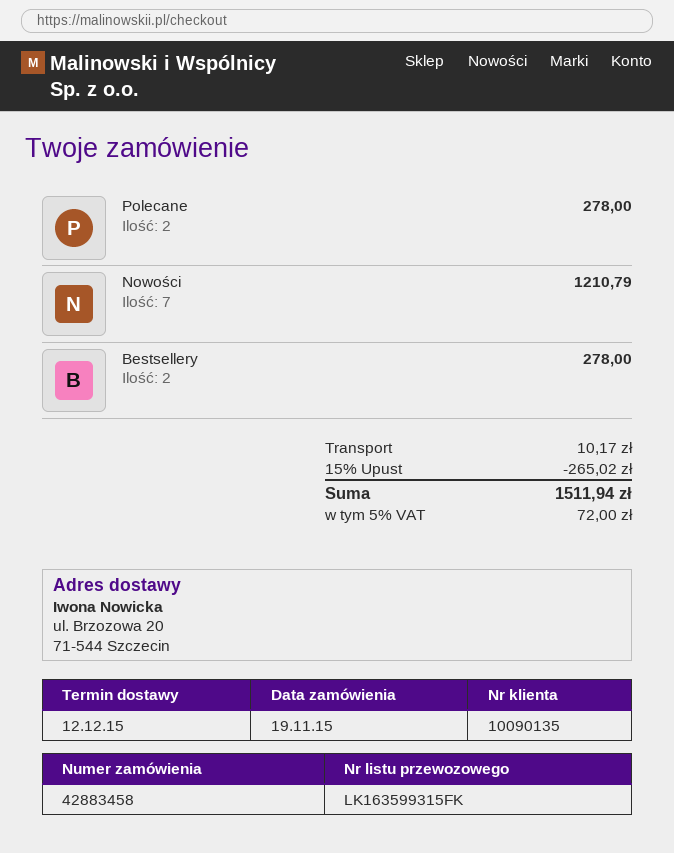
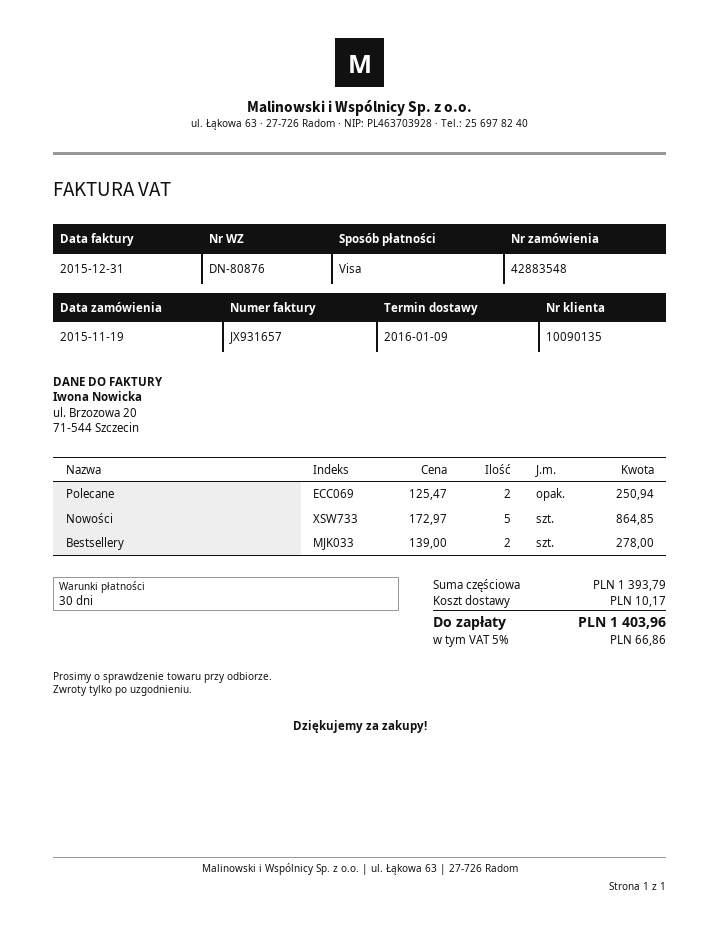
order number: 42883458 -> 42883548
delivery date: 2015-12-12 -> 2016-01-09
Polecane: 2 for 278.00 -> 2 for 250.94
Nowości: 7 for 1210.79 -> 5 for 864.85
discount: 15% = 265.02 -> none
tax: 5% = 72.00 -> 5% = 66.86
total: 1511.94 -> 1403.96

